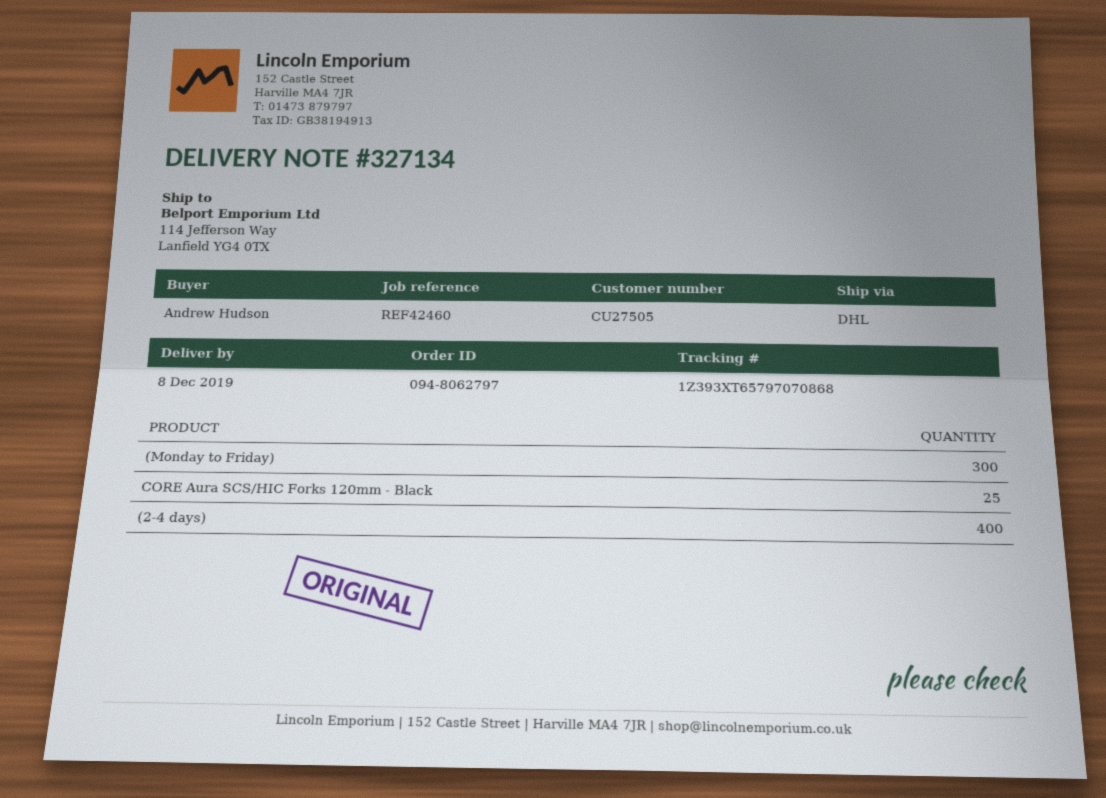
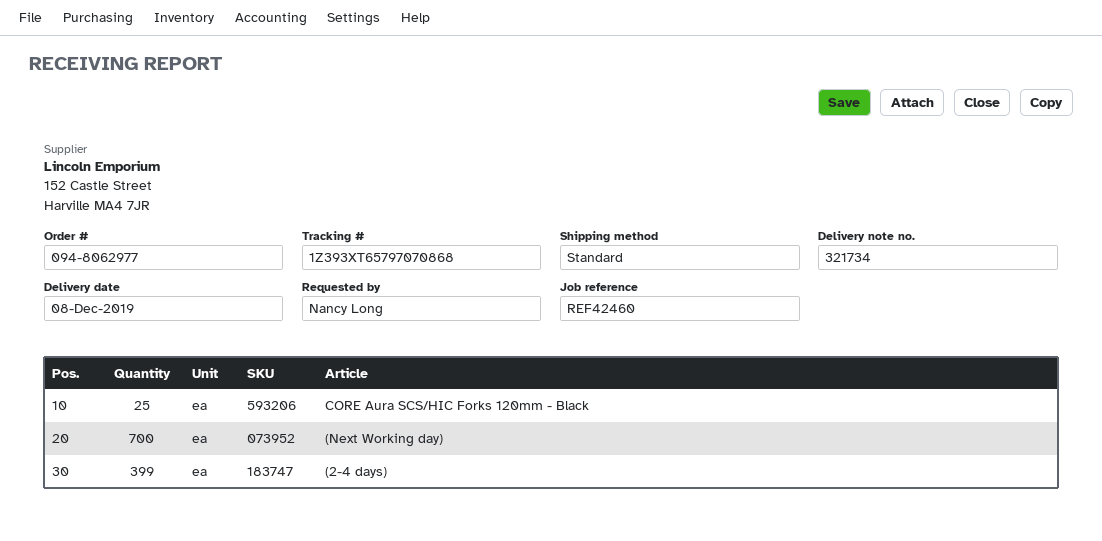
order number: 094-8062797 -> 094-8062977
delivery note number: 327134 -> 321734
ordered by: Andrew Hudson -> Nancy Long
shipping method: DHL -> standard
(Monday to Friday): 300 -> none
(2-4 days): 400 -> 399
(Next Working day): none -> 700

